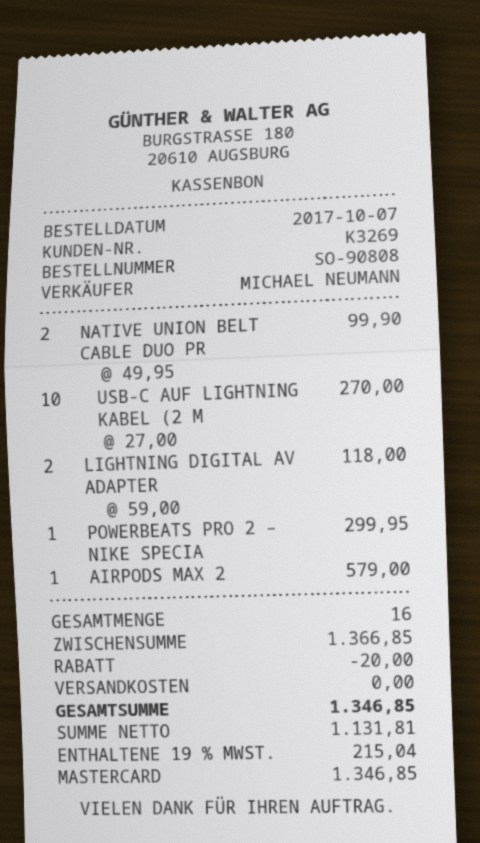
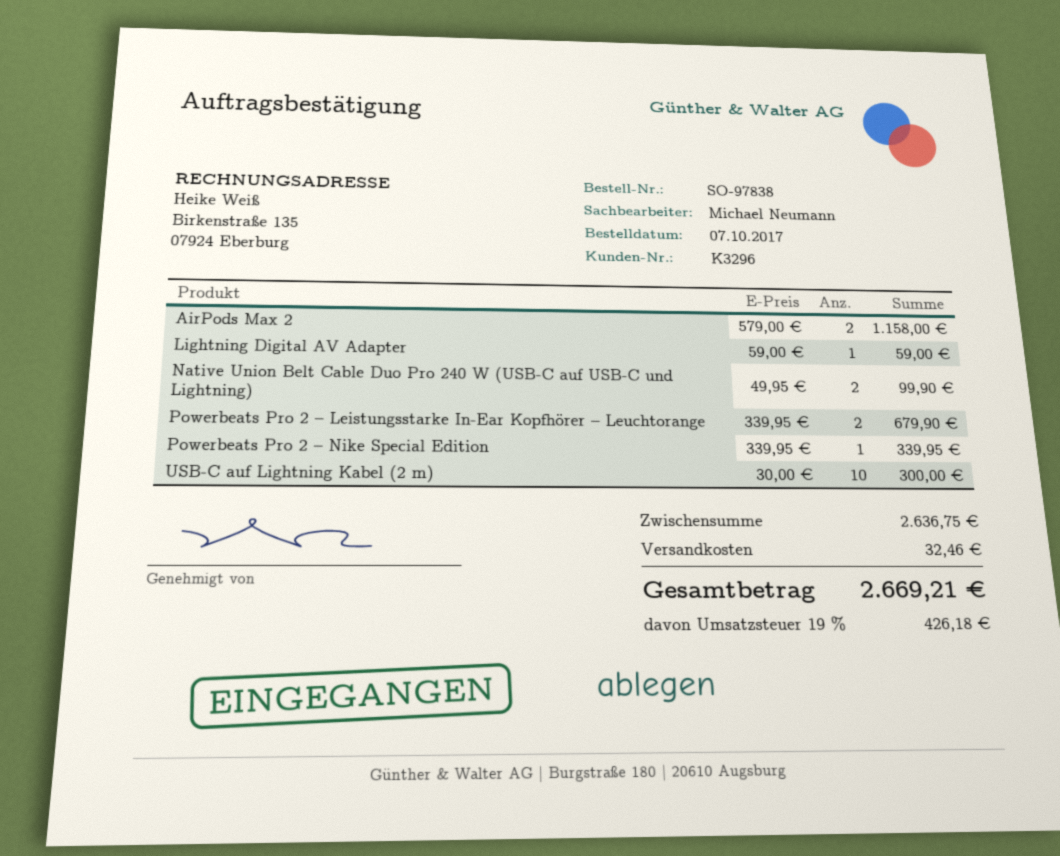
order number: SO-90808 -> SO-97838
customer number: K3269 -> K3296
USB‑C AUF LIGHTNING KABEL (2 M: 10 x 27.00 = 270.00 -> 10 x 30.00 = 300.00
LIGHTNING DIGITAL AV ADAPTER: 2 x 59.00 = 118.00 -> 1 x 59.00 = 59.00
POWERBEATS PRO 2 – NIKE SPECIA: 1 x 299.95 = 299.95 -> 1 x 339.95 = 339.95
AIRPODS MAX 2: 1 x 579.00 = 579.00 -> 2 x 579.00 = 1158.00
Powerbeats Pro 2 – Leistungsstarke In-Ear Kopfhörer – Leuchtorange: none -> 2 x 339.95 = 679.90
subtotal: 1366.85 -> 2636.75
discount: 20.00 -> none
shipping: 0.00 -> 32.46
tax: 19% = 215.04 -> 19% = 426.18
total: 1346.85 -> 2669.21

